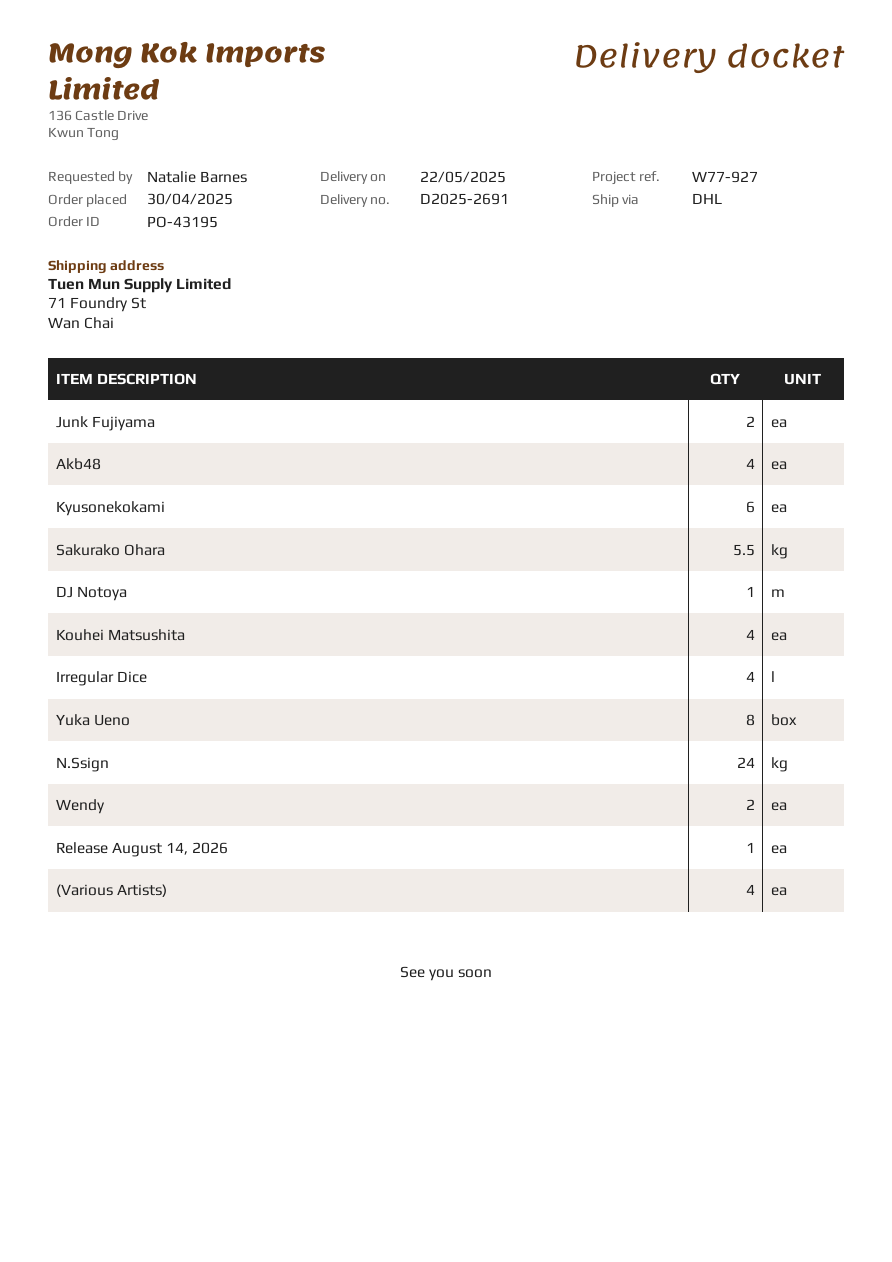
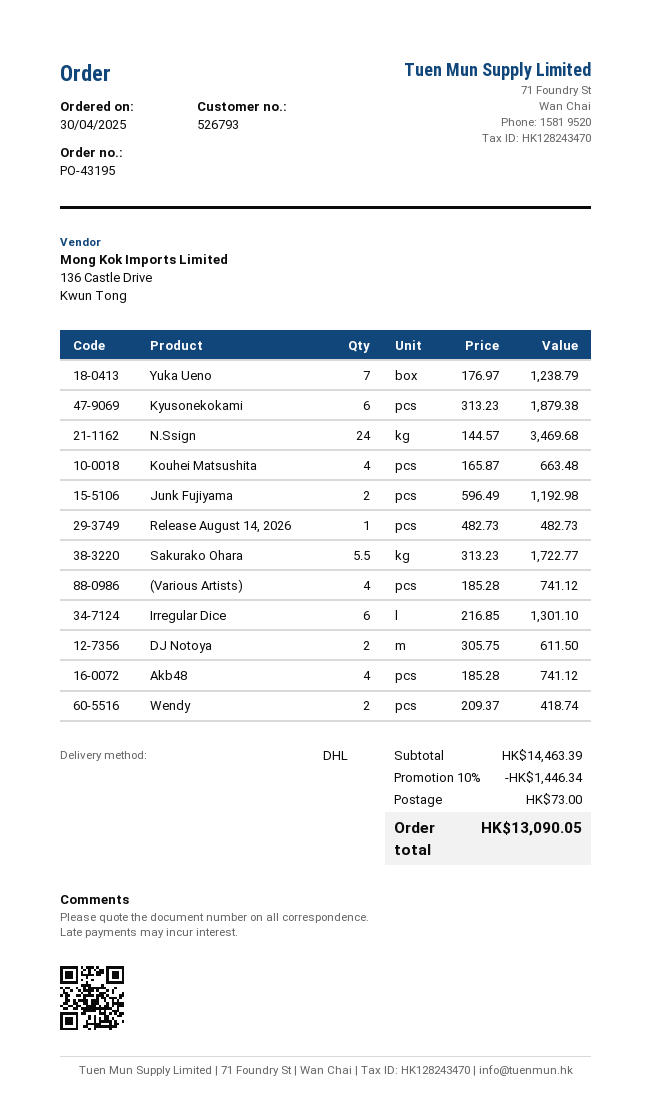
DJ Notoya: 1 -> 2
Irregular Dice: 4 -> 6
Yuka Ueno: 8 -> 7

